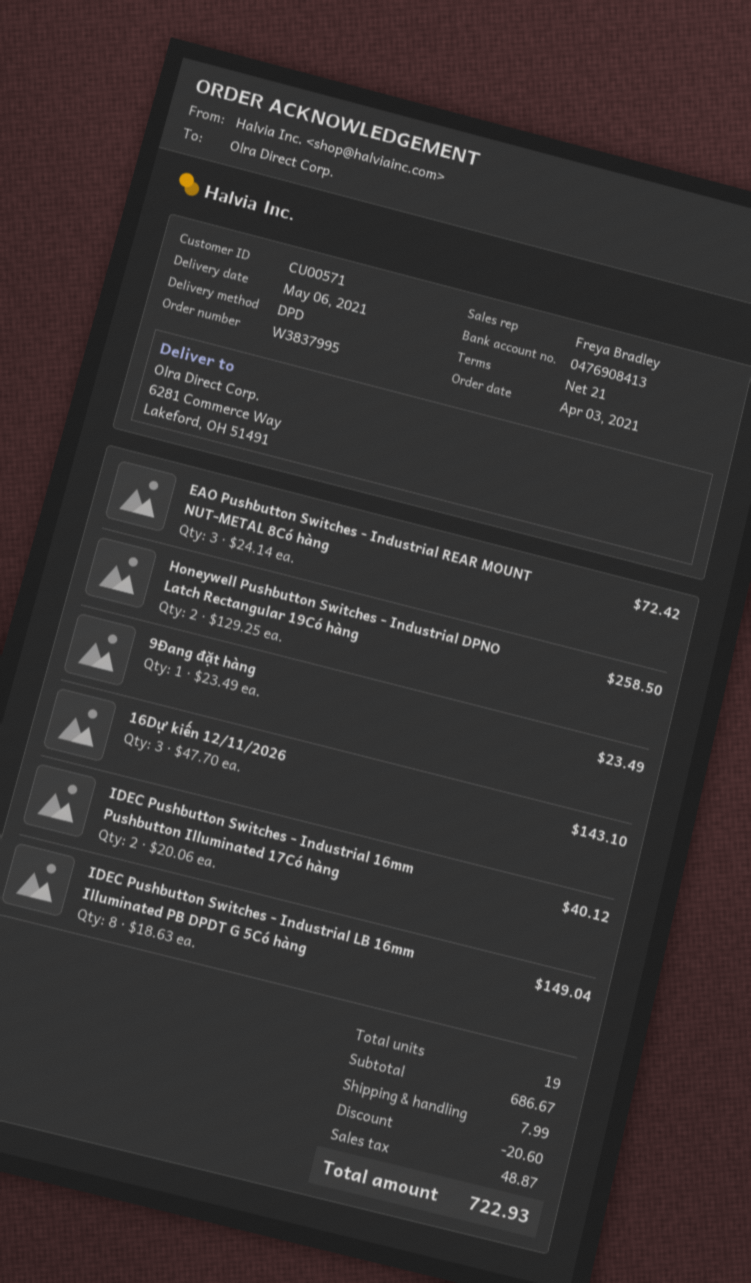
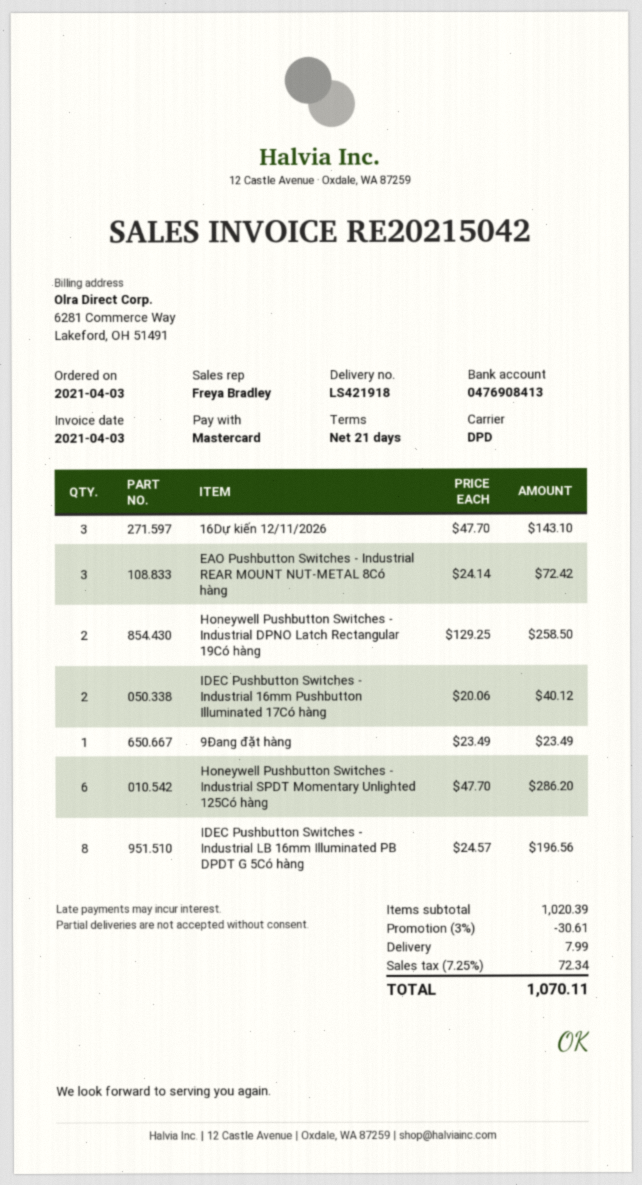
IDEC Pushbutton Switches - Industrial LB 16mm Illuminated PB DPDT G 5Có hàng: 8 x 18.63 = 149.04 -> 8 x 24.57 = 196.56
Honeywell Pushbutton Switches - Industrial SPDT Momentary Unlighted 125Có hàng: none -> 6 x 47.70 = 286.20
subtotal: 686.67 -> 1020.39
discount: 20.60 -> 30.61
tax: 48.87 -> 72.34
total: 722.93 -> 1070.11

